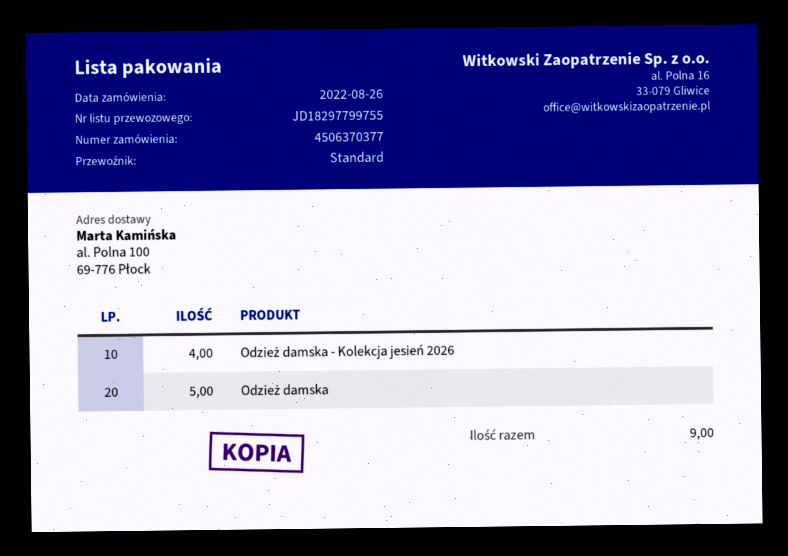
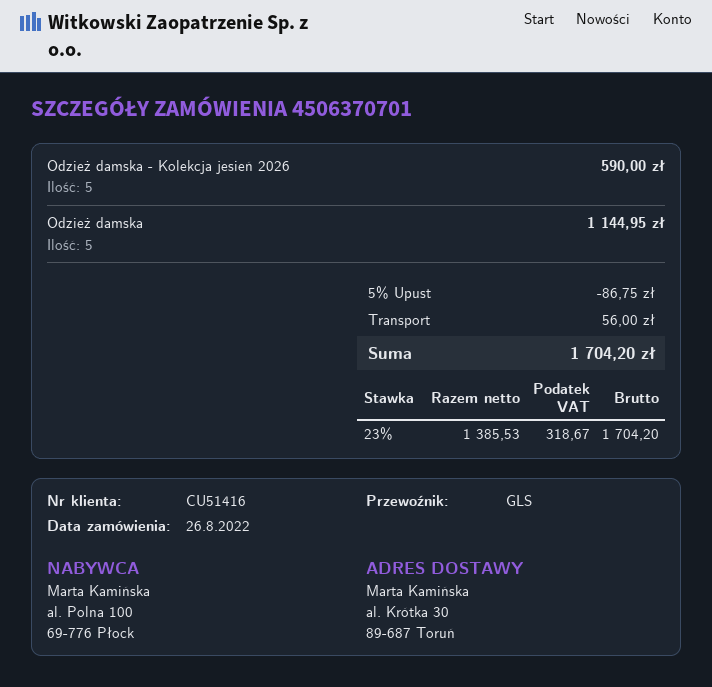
order number: 4506370377 -> 4506370701
shipping method: standard -> GLS
ship to: al. Polna 100, 69-776 Płock -> al. Krótka 30, 89-687 Toruń
Odzież damska - Kolekcja jesień 2026: 4 -> 5

